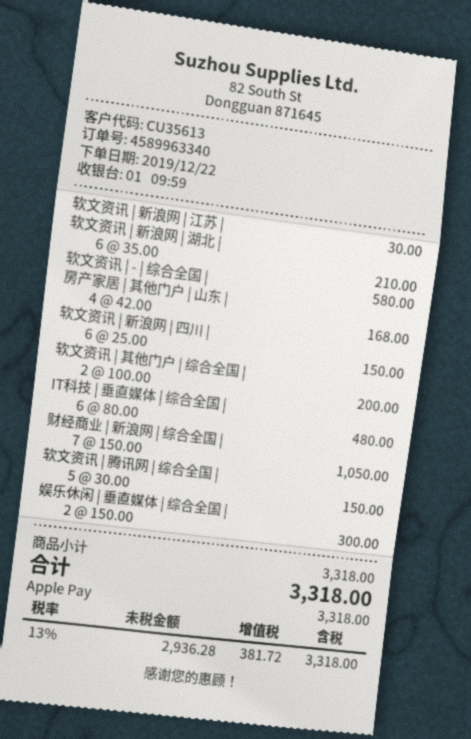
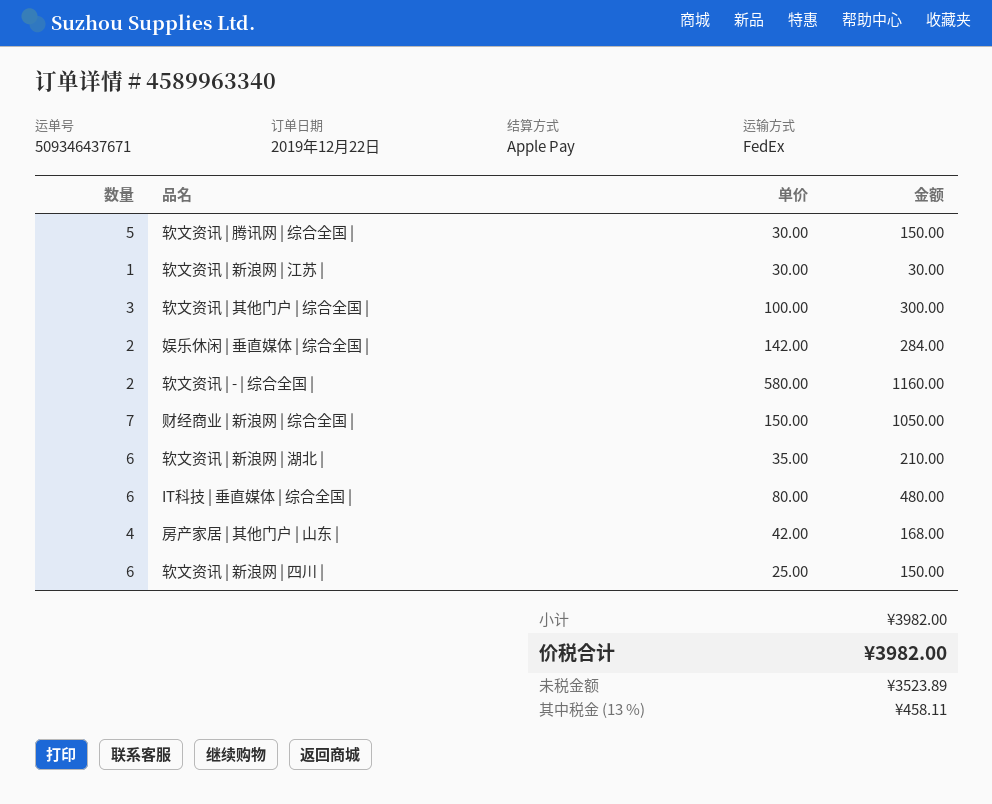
软文资讯 | - | 综合全国 |: 1 x 580.00 = 580.00 -> 2 x 580.00 = 1160.00
软文资讯 | 其他门户 | 综合全国 |: 2 x 100.00 = 200.00 -> 3 x 100.00 = 300.00
娱乐休闲 | 垂直媒体 | 综合全国 |: 2 x 150.00 = 300.00 -> 2 x 142.00 = 284.00
subtotal: 3318.00 -> 3982.00
net: 2936.28 -> 3523.89
tax: 13% = 381.72 -> 13% = 458.11
total: 3318.00 -> 3982.00

